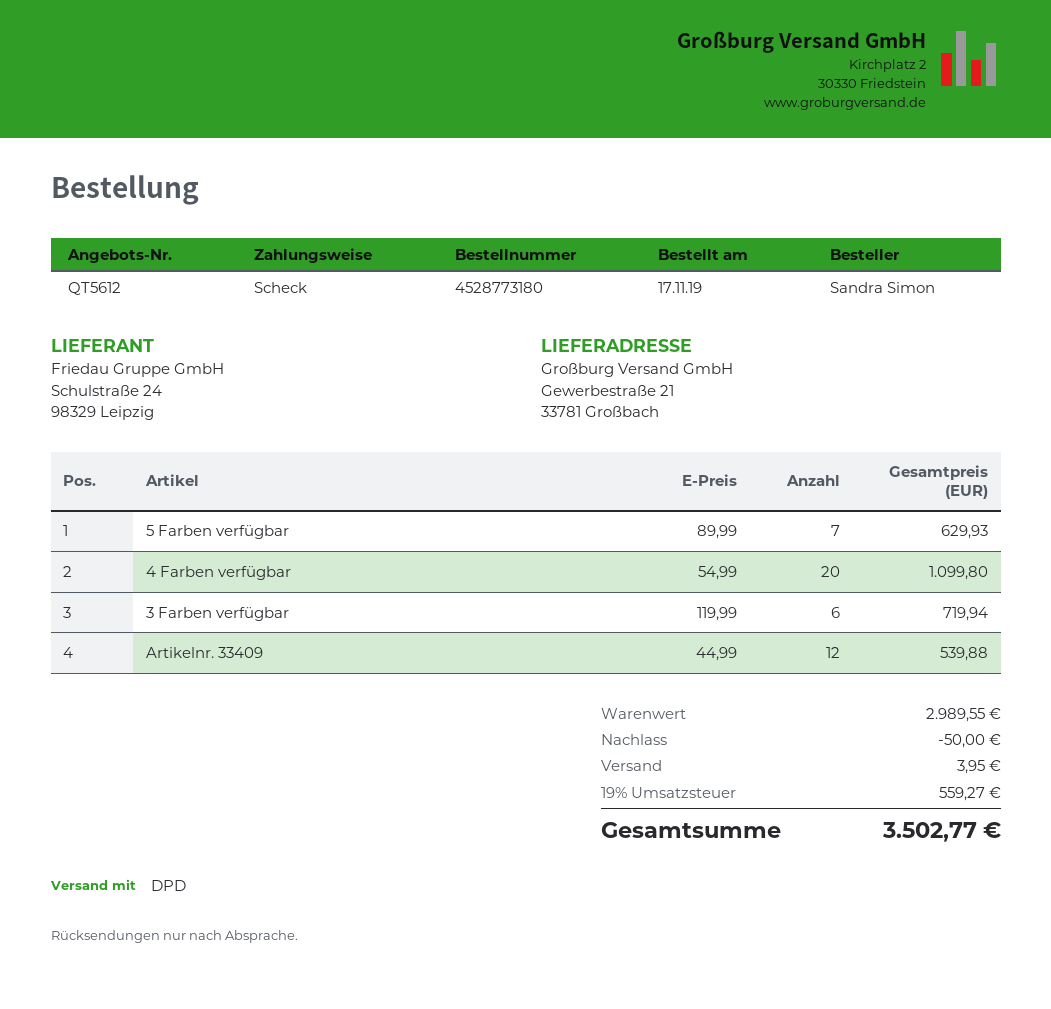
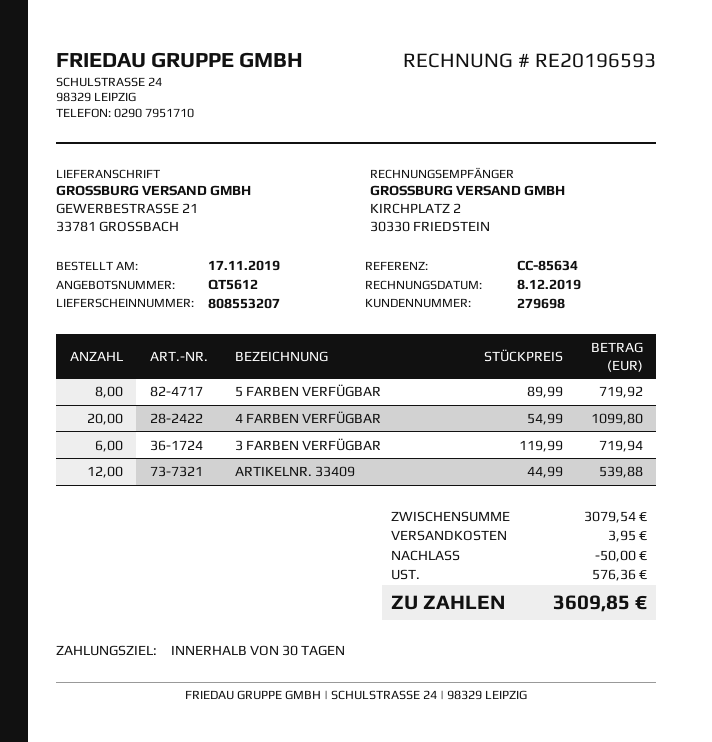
5 Farben verfügbar: 7 x 89.99 = 629.93 -> 8 x 89.99 = 719.92
subtotal: 2989.55 -> 3079.54
tax: 559.27 -> 576.36
total: 3502.77 -> 3609.85

